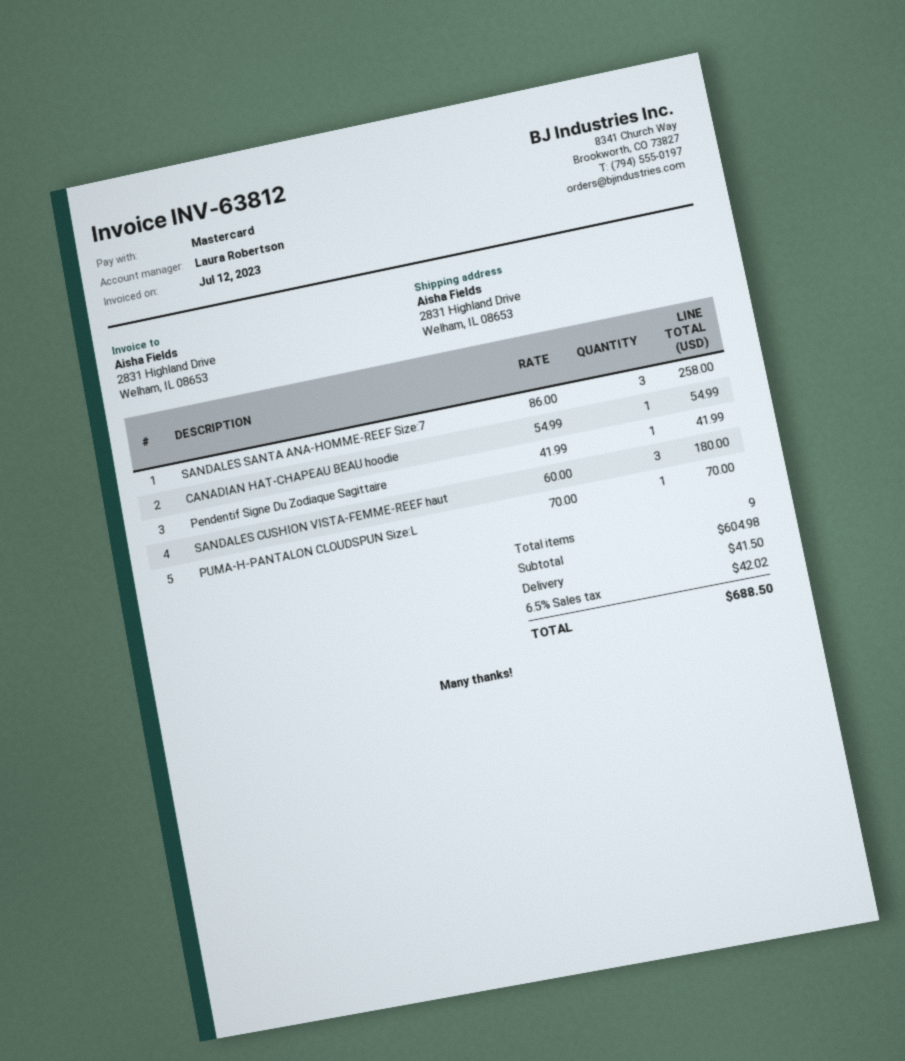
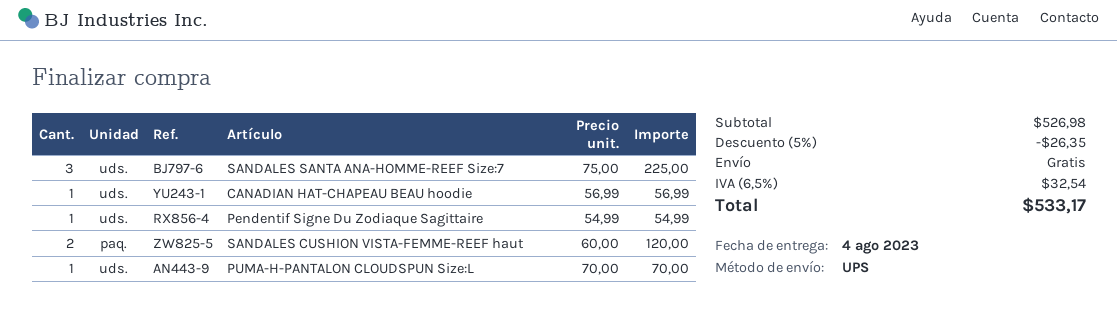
SANDALES SANTA ANA-HOMME-REEF Size:7: 3 x 86.00 = 258.00 -> 3 x 75.00 = 225.00
CANADIAN HAT-CHAPEAU BEAU hoodie: 1 x 54.99 = 54.99 -> 1 x 56.99 = 56.99
Pendentif Signe Du Zodiaque Sagittaire: 1 x 41.99 = 41.99 -> 1 x 54.99 = 54.99
SANDALES CUSHION VISTA-FEMME-REEF haut: 3 x 60.00 = 180.00 -> 2 x 60.00 = 120.00
subtotal: 604.98 -> 526.98
discount: none -> 5% = 26.35
shipping: 41.50 -> 0.00
tax: 6.5% = 42.02 -> 6.5% = 32.54
total: 688.50 -> 533.17

